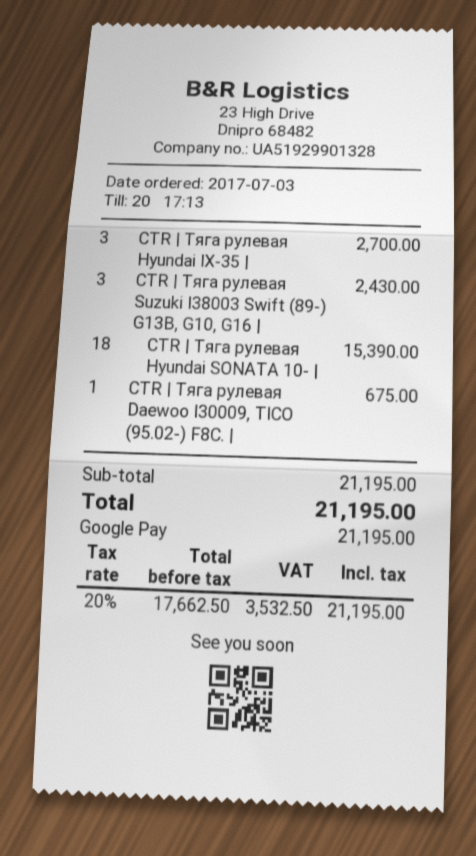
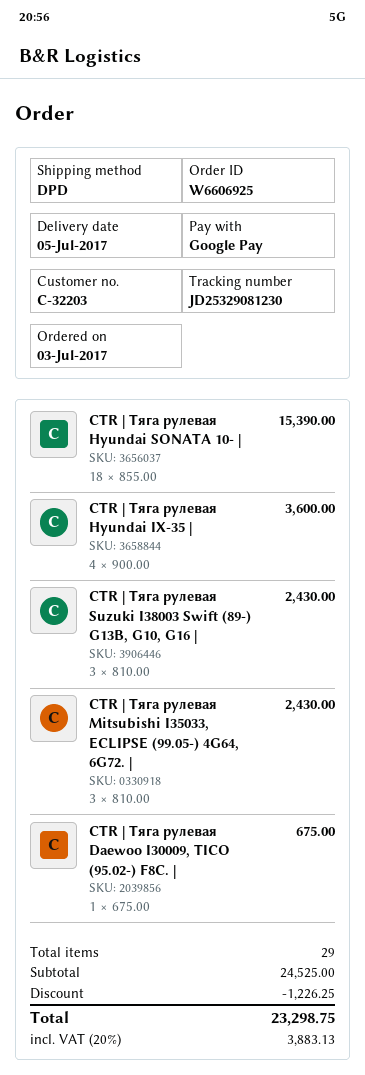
CTR | Тяга рулевая Hyundai IX-35 |: 3 for 2700.00 -> 4 for 3600.00
CTR | Тяга рулевая Mitsubishi I35033, ECLIPSE (99.05-) 4G64, 6G72. |: none -> 3 for 2430.00
subtotal: 21195.00 -> 24525.00
discount: none -> 1226.25
tax: 20% = 3532.50 -> 20% = 3883.13
total: 21195.00 -> 23298.75

